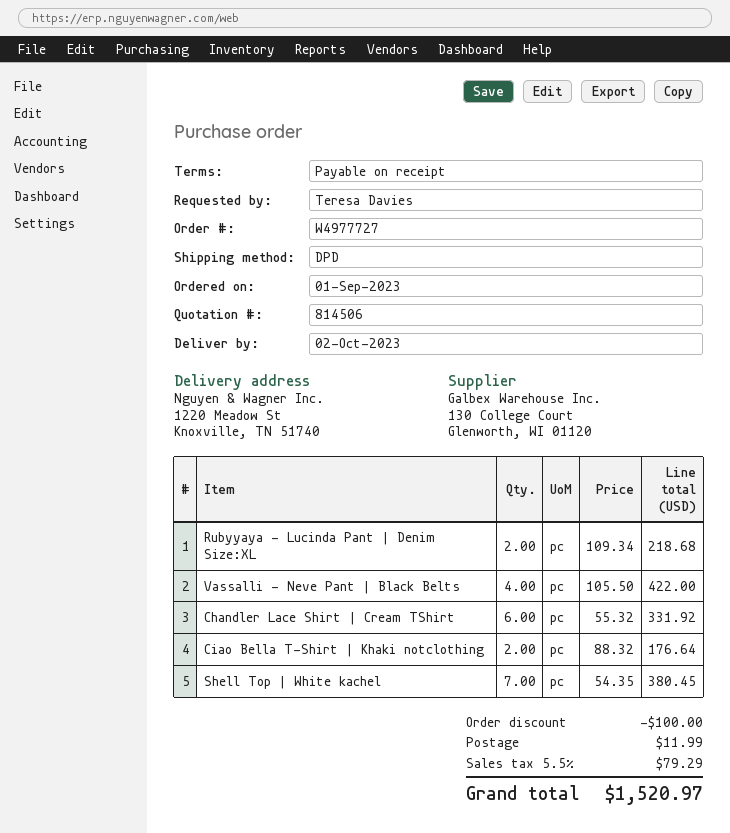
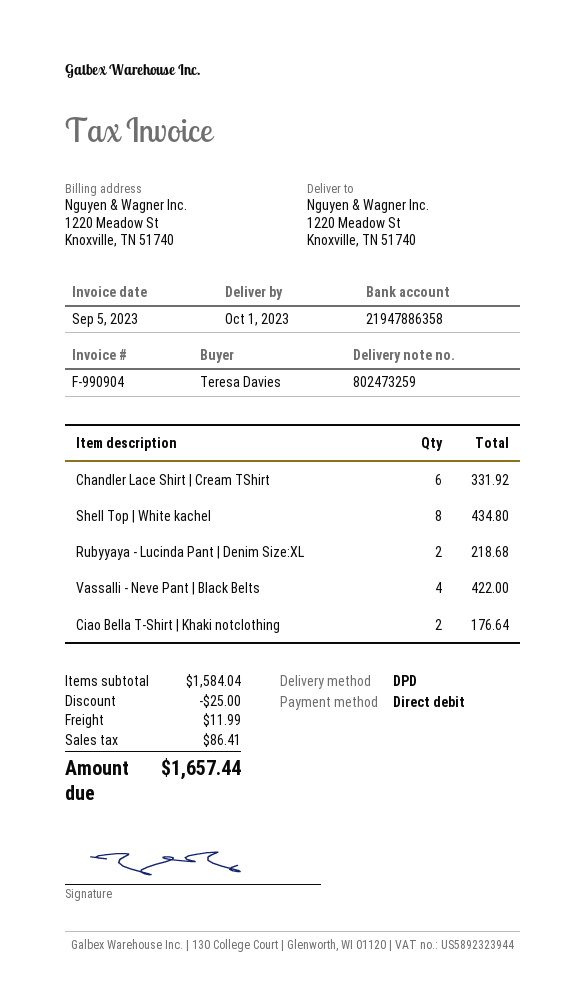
delivery date: 2023-10-02 -> 2023-10-01
Shell Top | White kachel: 7 for 380.45 -> 8 for 434.80
discount: 100.00 -> 25.00
tax: 79.29 -> 86.41
total: 1520.97 -> 1657.44

